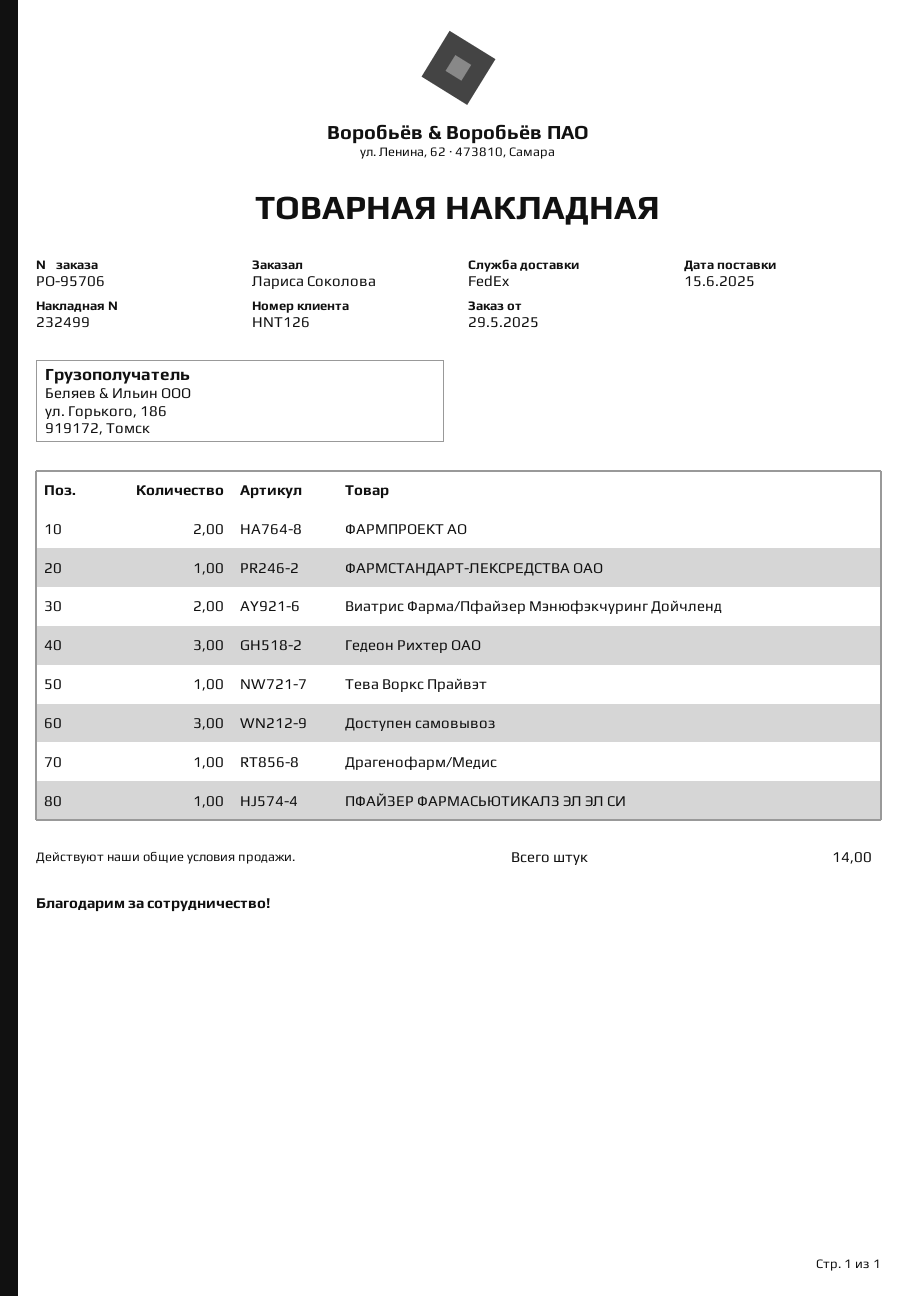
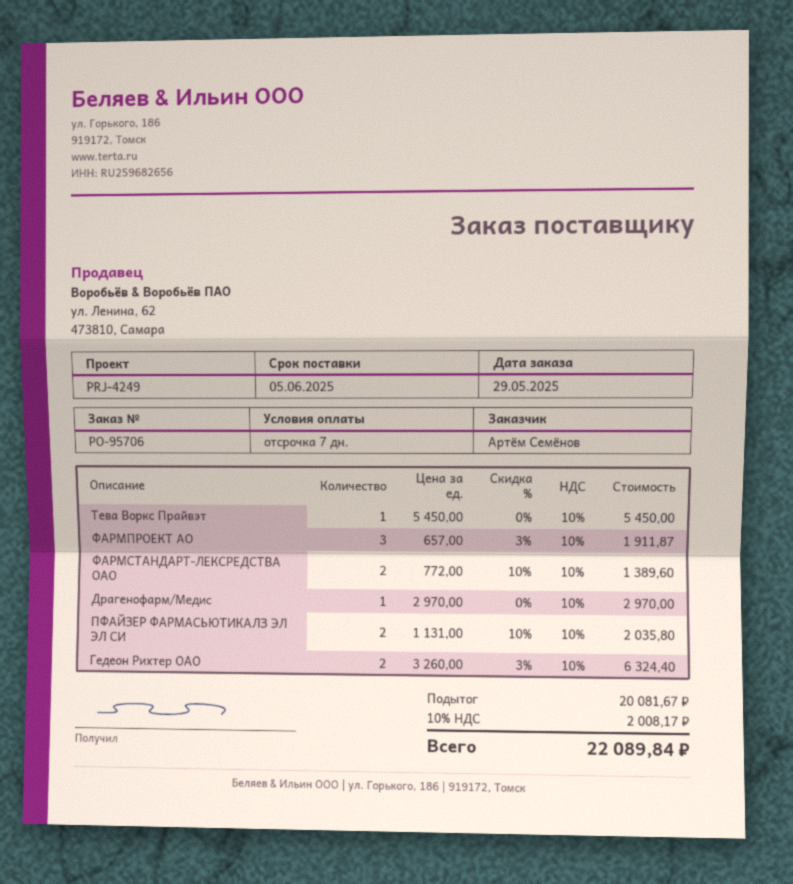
delivery date: 2025-06-15 -> 2025-06-05
ordered by: Лариса Соколова -> Артём Семёнов
ФАРМПРОЕКТ АО: 2 -> 3
ФАРМСТАНДАРТ-ЛЕКСРЕДСТВА ОАО: 1 -> 2
Виатрис Фарма/Пфайзер Мэнюфэкчуринг Дойчленд: 2 -> none
Гедеон Рихтер ОАО: 3 -> 2
Доступен самовывоз: 3 -> none
ПФАЙЗЕР ФАРМАСЬЮТИКАЛЗ ЭЛ ЭЛ СИ: 1 -> 2

